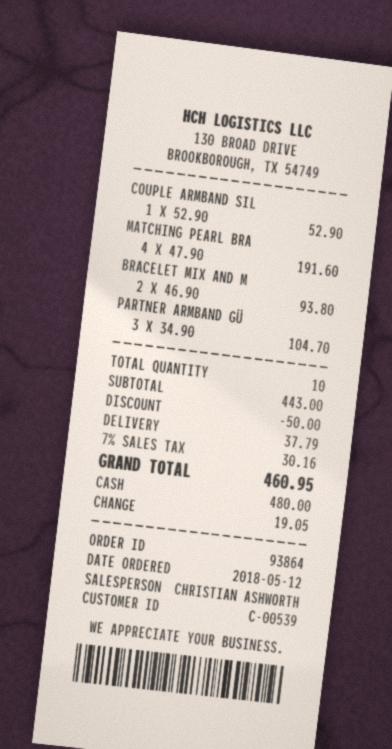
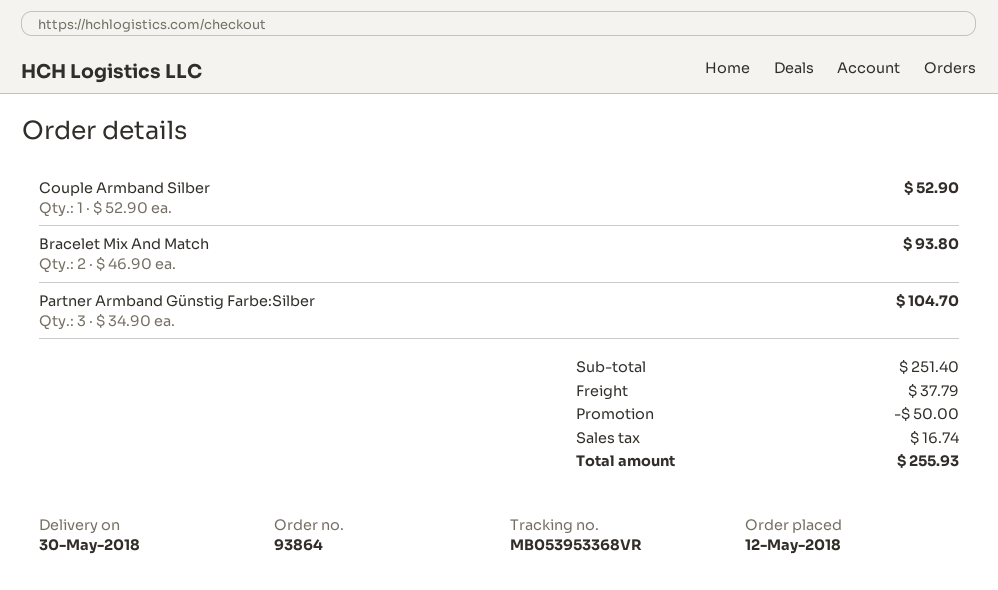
MATCHING PEARL BRA: 4 x 47.90 = 191.60 -> none
subtotal: 443.00 -> 251.40
tax: 30.16 -> 16.74
total: 460.95 -> 255.93

